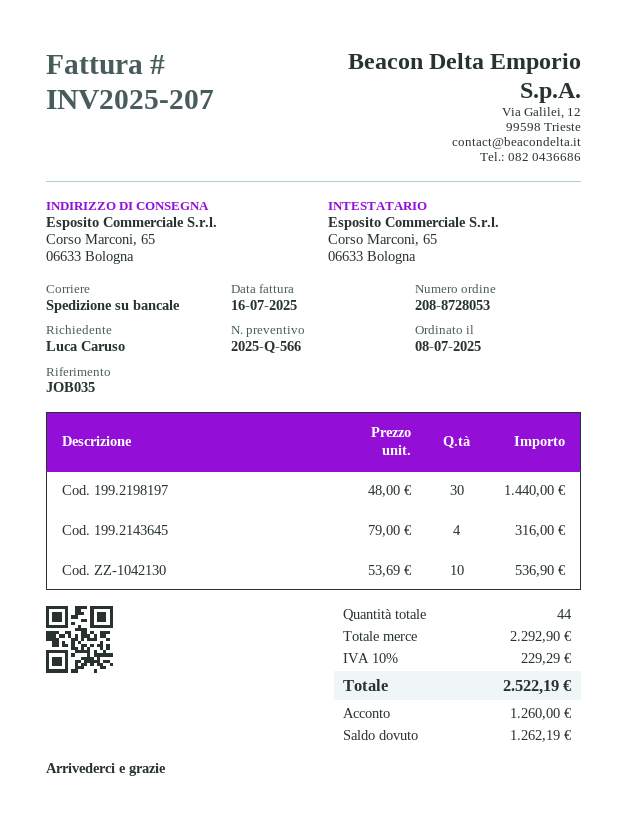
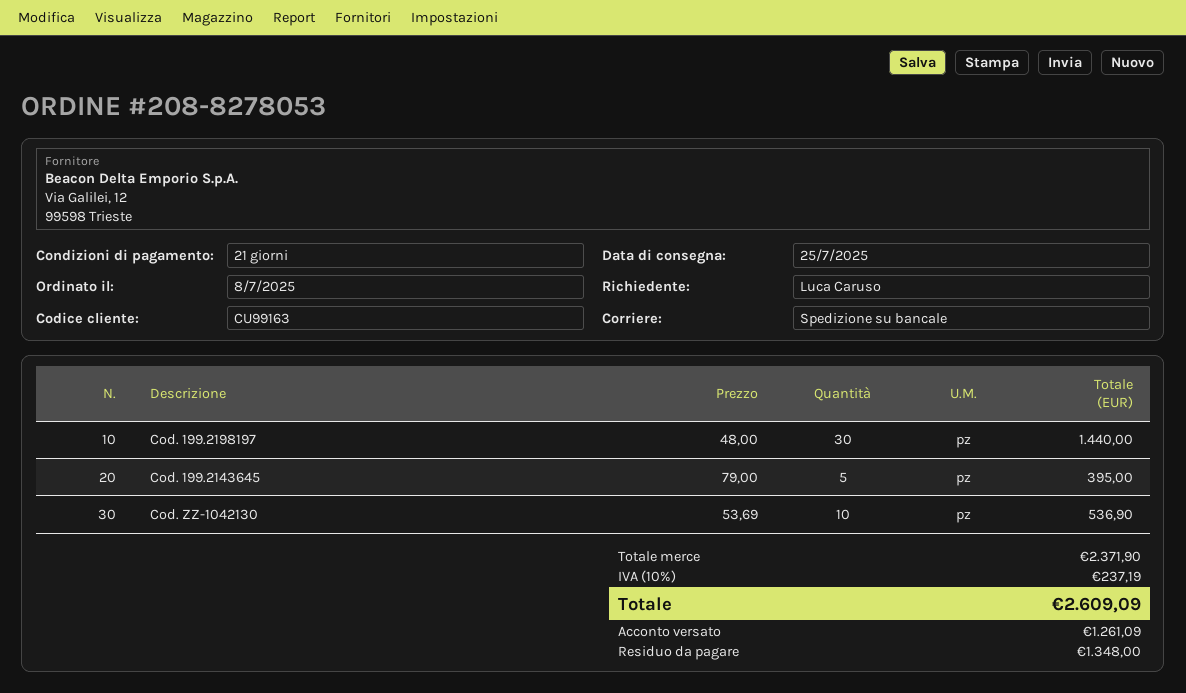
order number: 208-8728053 -> 208-8278053
Cod. 199.2143645: 4 x 79.00 = 316.00 -> 5 x 79.00 = 395.00
subtotal: 2292.90 -> 2371.90
tax: 10% = 229.29 -> 10% = 237.19
total: 2522.19 -> 2609.09
deposit: 1260.00 -> 1261.09
balance: 1262.19 -> 1348.00

